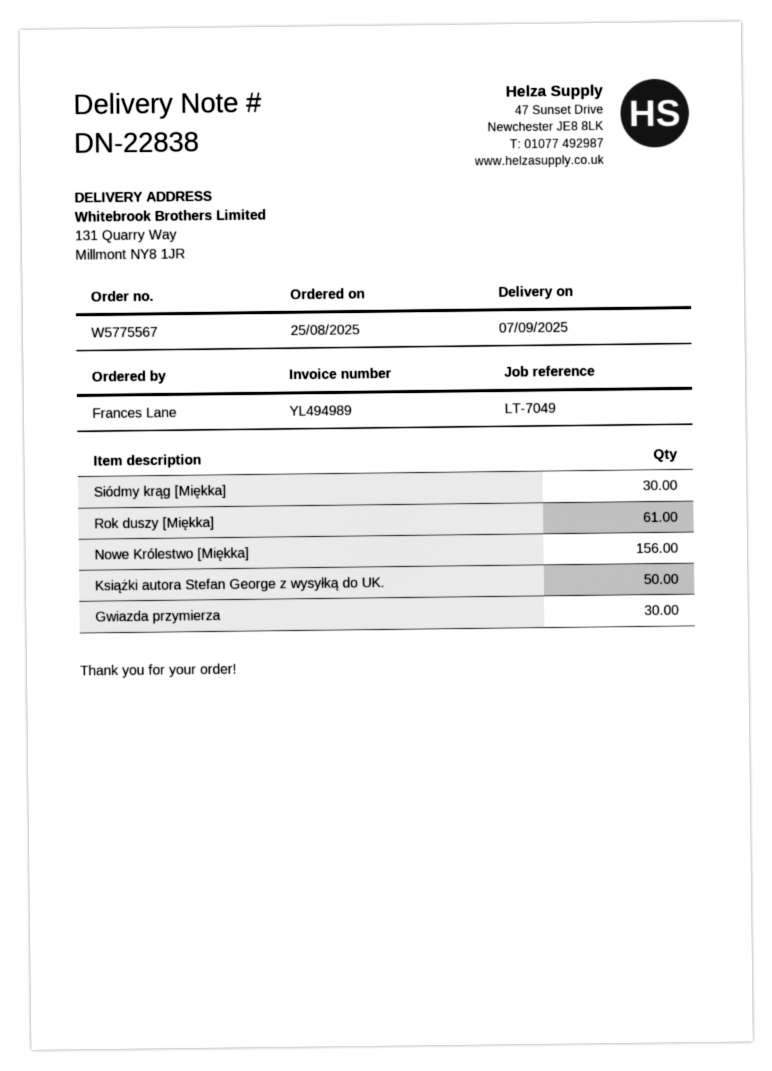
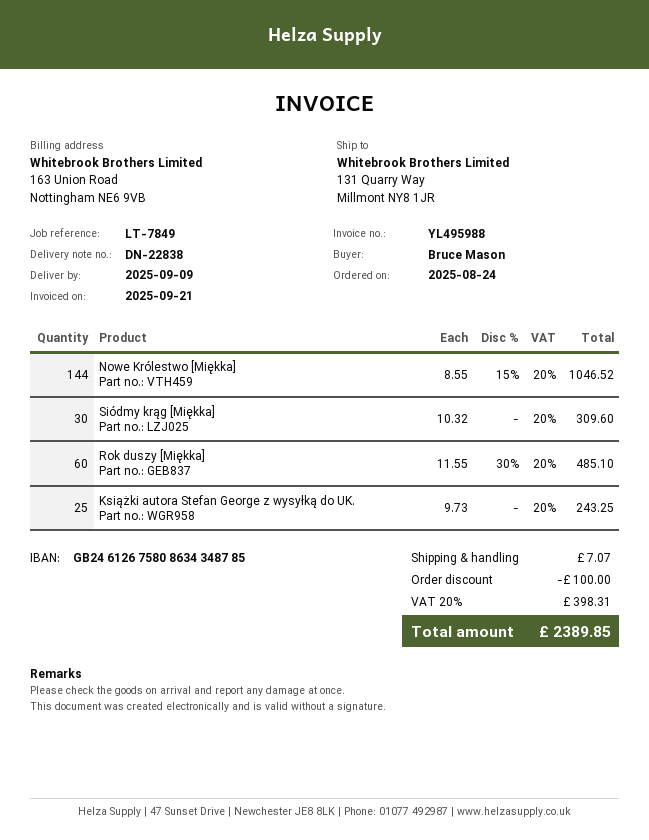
order date: 2025-08-25 -> 2025-08-24
delivery date: 2025-09-07 -> 2025-09-09
invoice number: YL494989 -> YL495988
reference: LT-7049 -> LT-7849
ordered by: Frances Lane -> Bruce Mason
Rok duszy [Miękka]: 61 -> 60
Nowe Królestwo [Miękka]: 156 -> 144
Książki autora Stefan George z wysyłką do UK.: 50 -> 25
Gwiazda przymierza: 30 -> none

